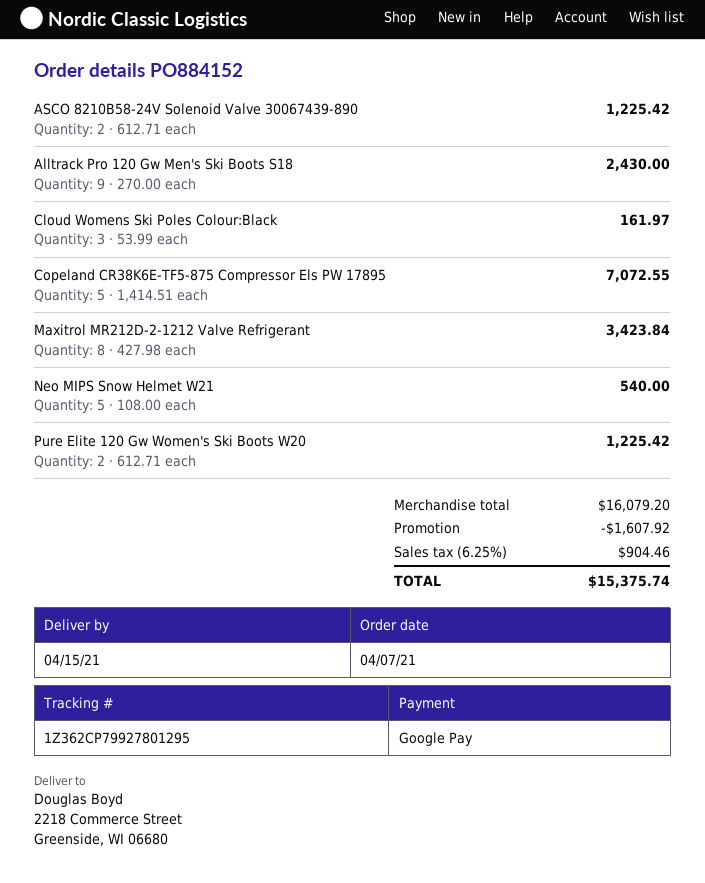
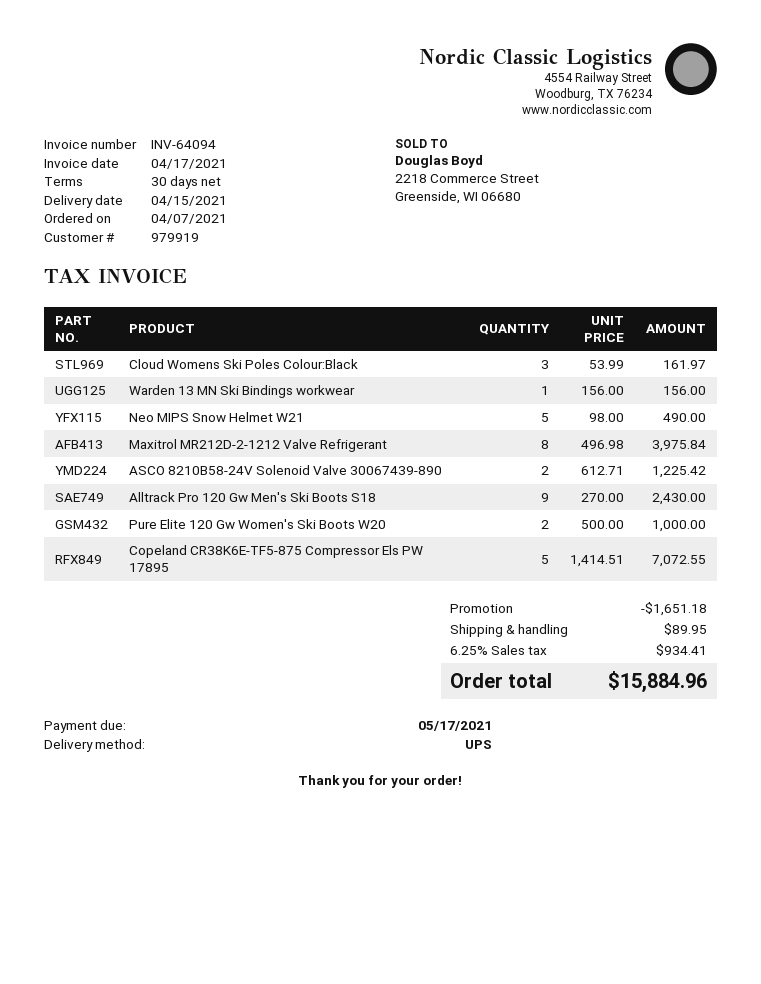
Maxitrol MR212D-2-1212 Valve Refrigerant: 8 x 427.98 = 3423.84 -> 8 x 496.98 = 3975.84
Neo MIPS Snow Helmet W21: 5 x 108.00 = 540.00 -> 5 x 98.00 = 490.00
Pure Elite 120 Gw Women's Ski Boots W20: 2 x 612.71 = 1225.42 -> 2 x 500.00 = 1000.00
Warden 13 MN Ski Bindings workwear: none -> 1 x 156.00 = 156.00
discount: 1607.92 -> 1651.18
shipping: none -> 89.95
tax: 6.25% = 904.46 -> 6.25% = 934.41
total: 15375.74 -> 15884.96

